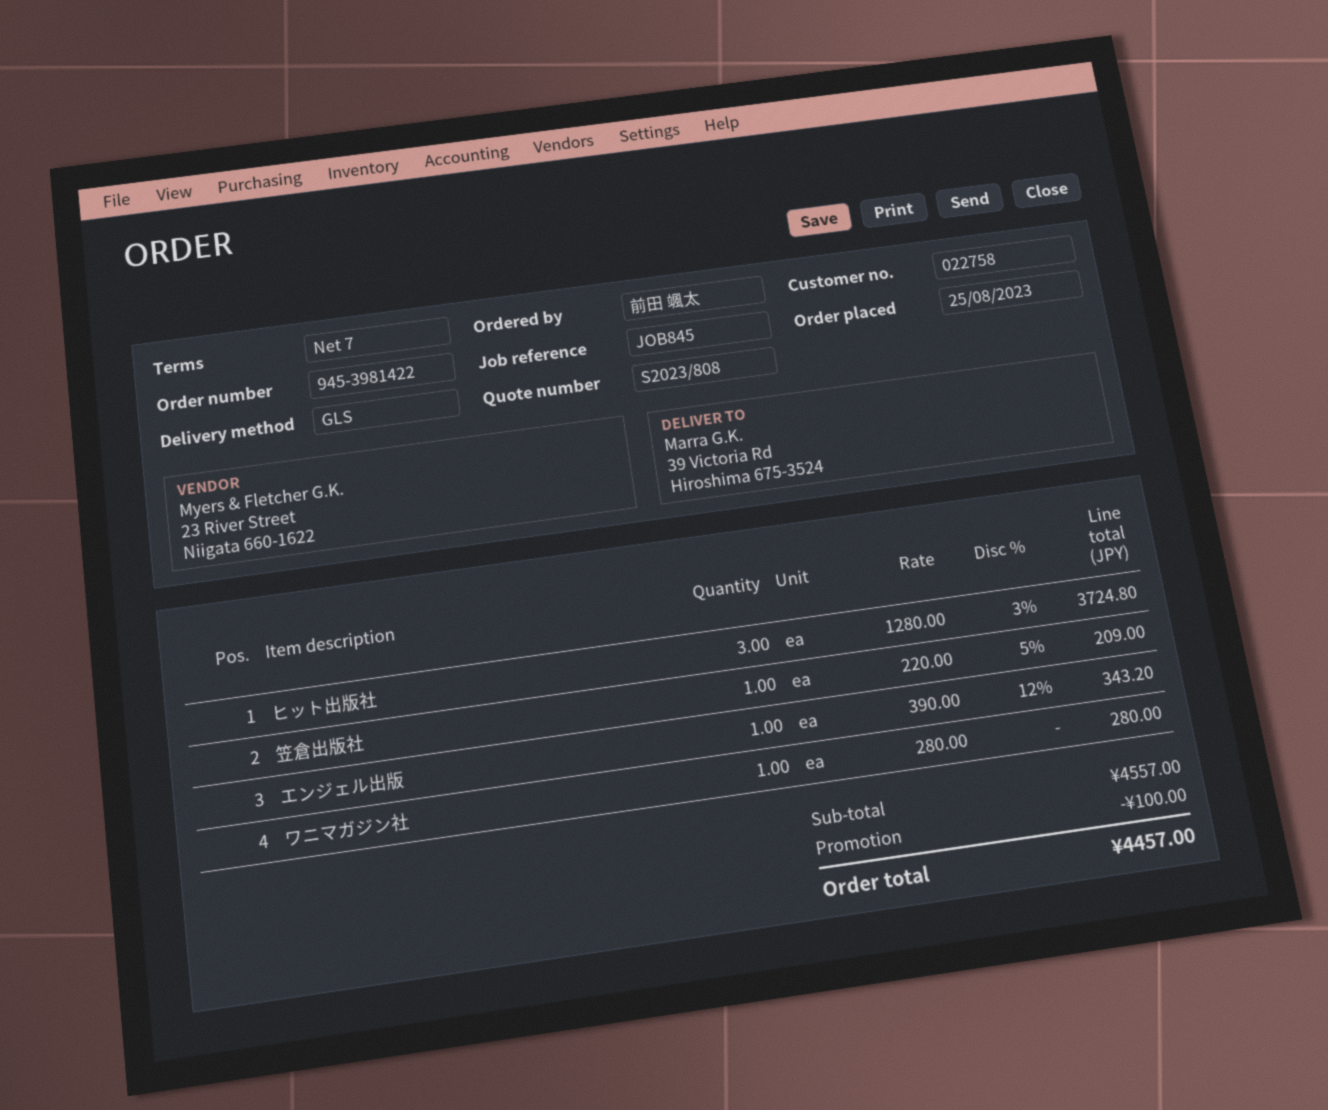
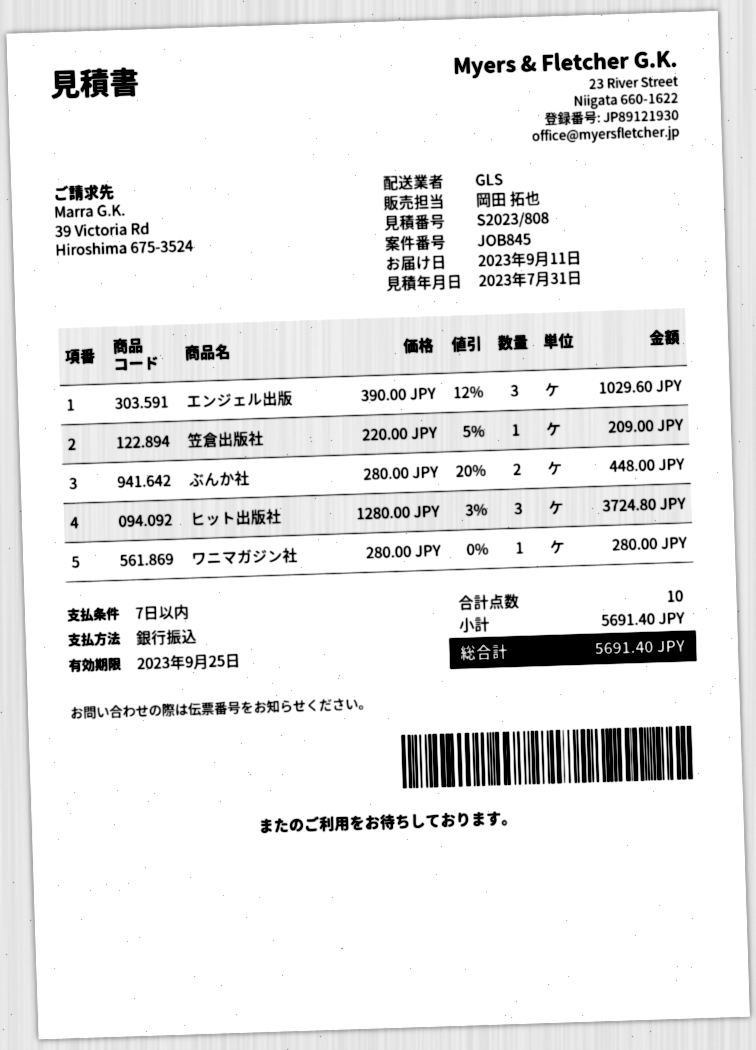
エンジェル出版: 1 x 390.00 - 12% = 343.20 -> 3 x 390.00 - 12% = 1029.60
ぶんか社: none -> 2 x 280.00 - 20% = 448.00
subtotal: 4557.00 -> 5691.40
discount: 100.00 -> none
total: 4457.00 -> 5691.40

